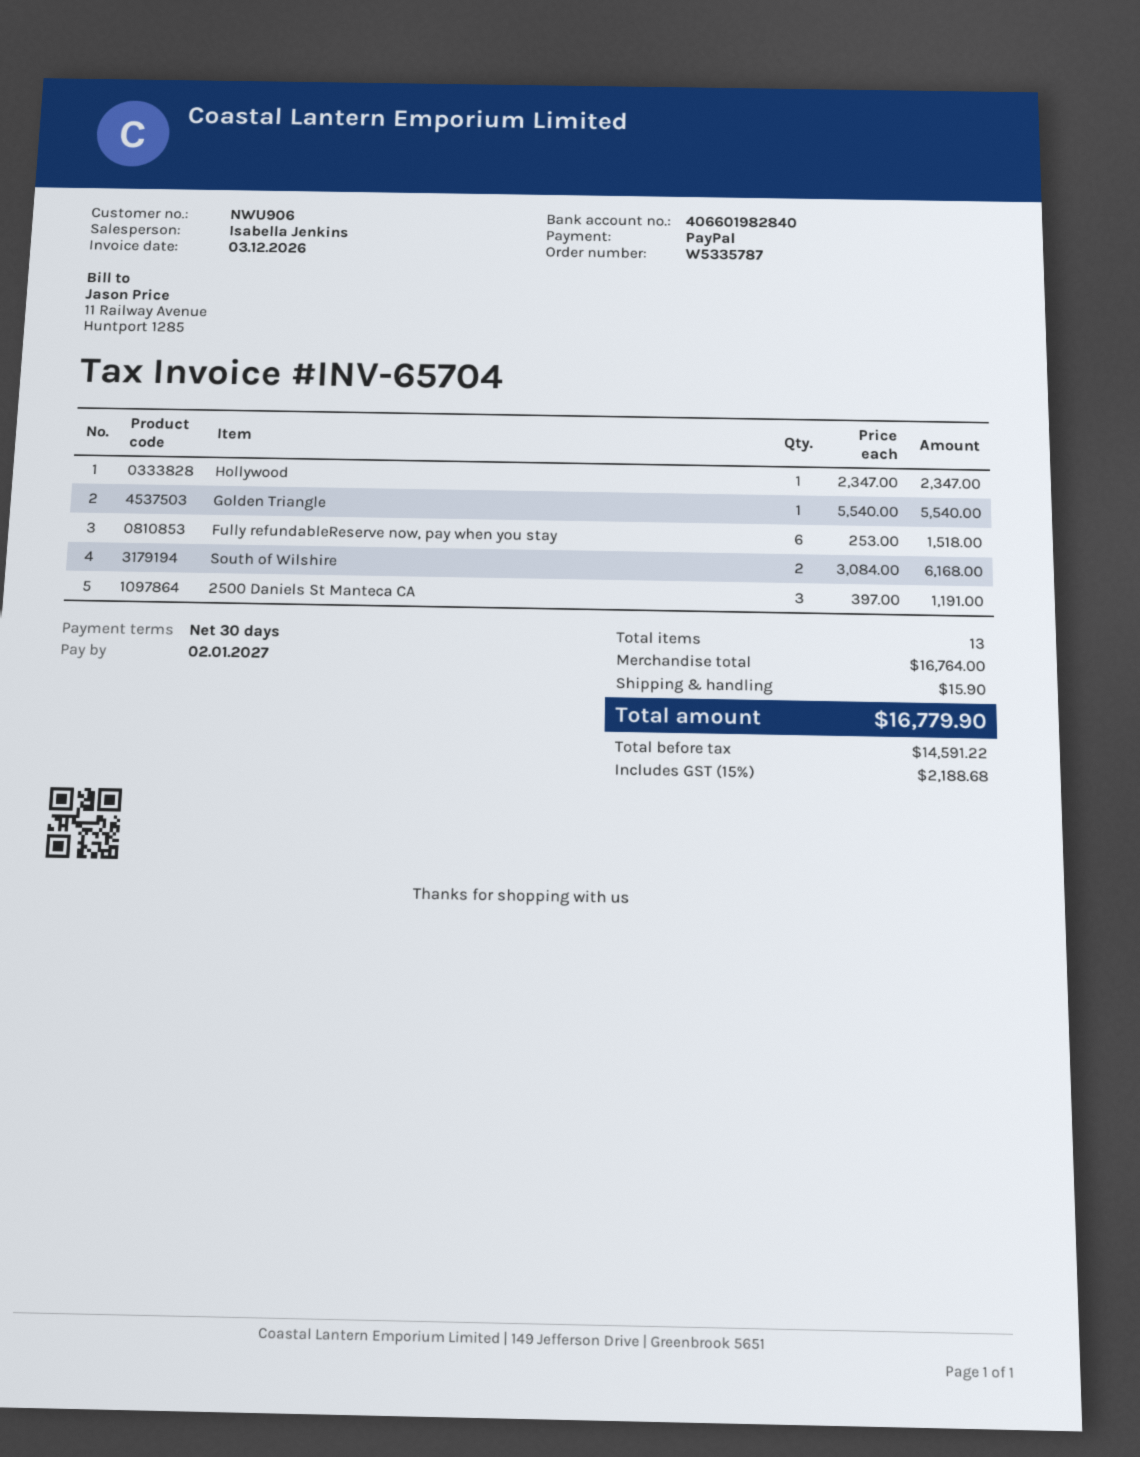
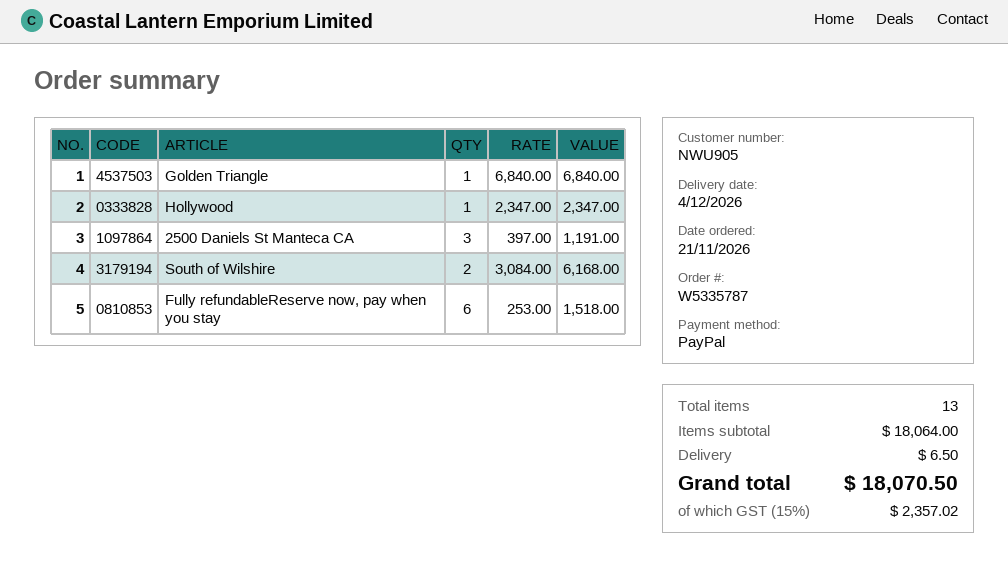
customer number: NWU906 -> NWU905
Golden Triangle: 1 x 5540.00 = 5540.00 -> 1 x 6840.00 = 6840.00
subtotal: 16764.00 -> 18064.00
shipping: 15.90 -> 6.50
tax: 15% = 2188.68 -> 15% = 2357.02
total: 16779.90 -> 18070.50

